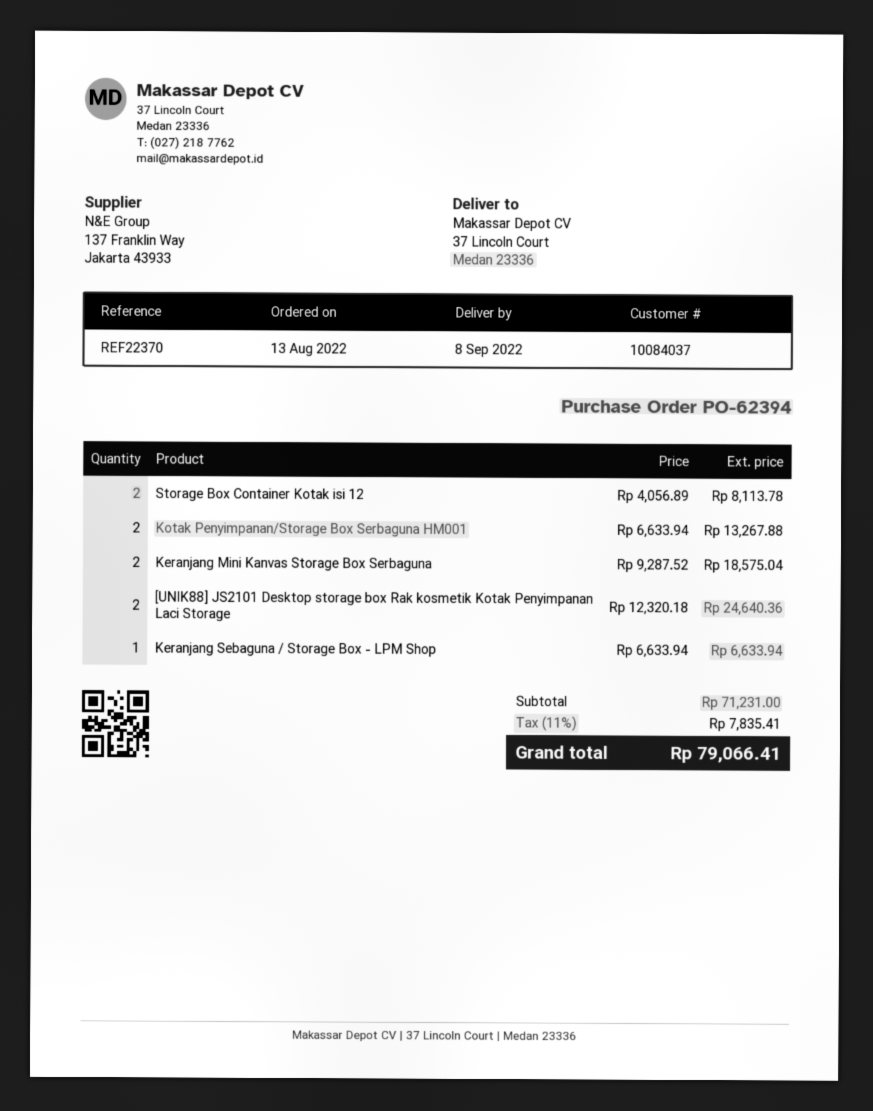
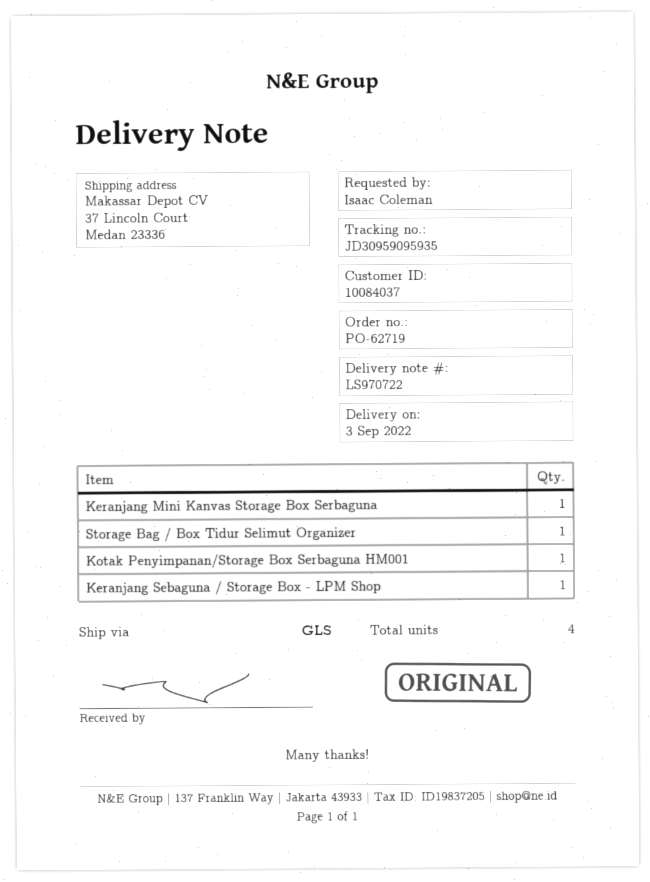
order number: PO-62394 -> PO-62719
delivery date: 2022-09-08 -> 2022-09-03
Storage Box Container Kotak isi 12: 2 -> none
Kotak Penyimpanan/Storage Box Serbaguna HM001: 2 -> 1
Keranjang Mini Kanvas Storage Box Serbaguna: 2 -> 1
[UNIK88] JS2101 Desktop storage box Rak kosmetik Kotak Penyimpanan Laci Storage: 2 -> none
Storage Bag / Box Tidur Selimut Organizer: none -> 1

